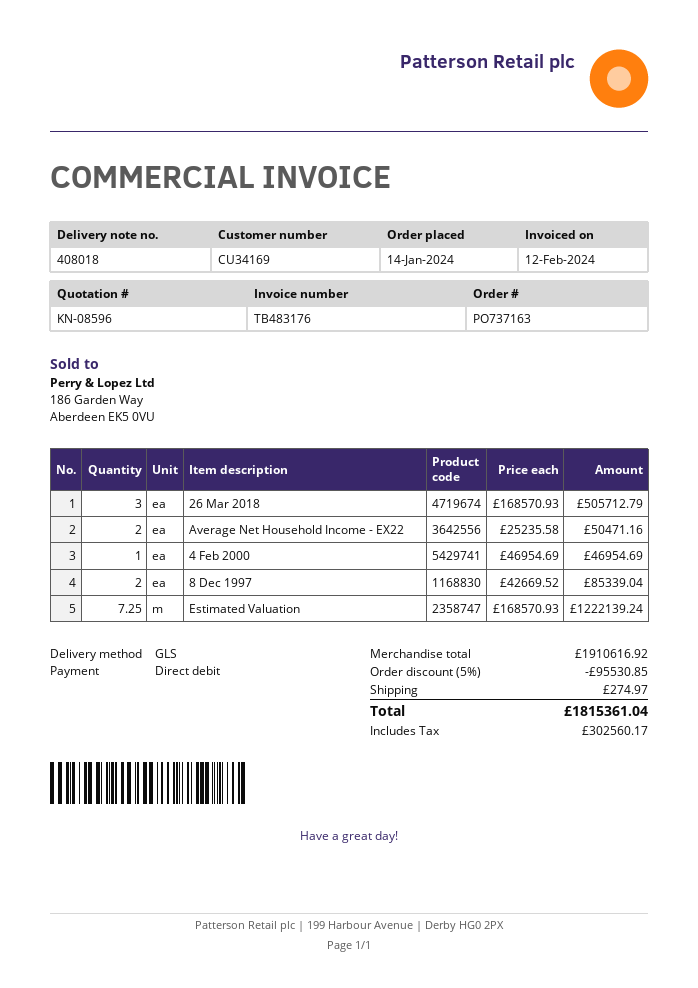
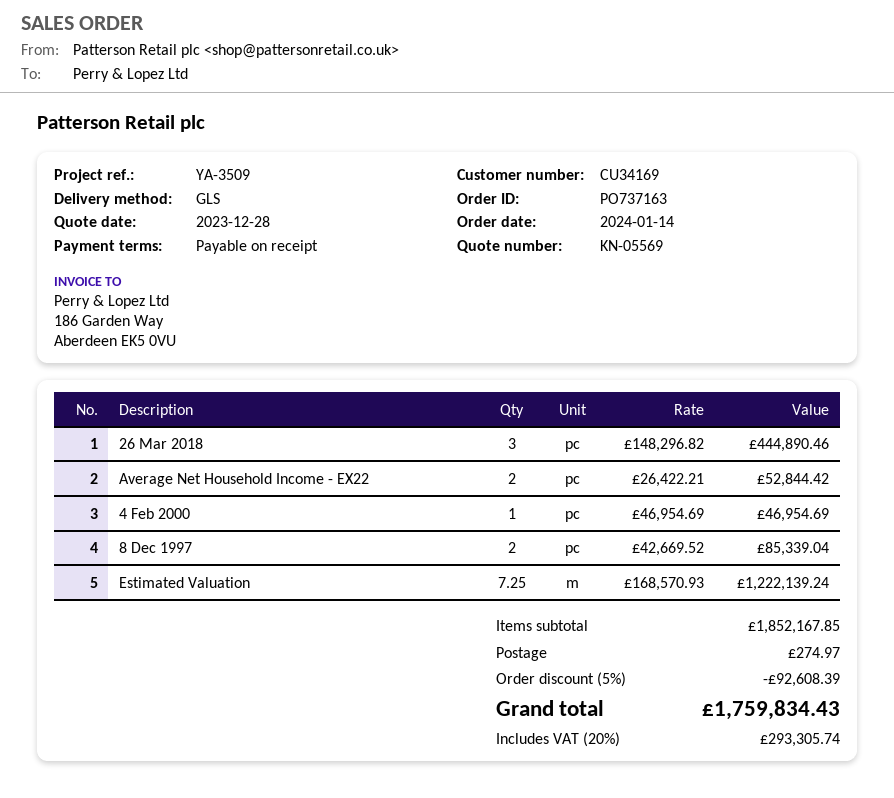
quote number: KN-08596 -> KN-05569
26 Mar 2018: 3 x 168570.93 = 505712.79 -> 3 x 148296.82 = 444890.46
Average Net Household Income - EX22: 2 x 25235.58 = 50471.16 -> 2 x 26422.21 = 52844.42
subtotal: 1910616.92 -> 1852167.85
discount: 5% = 95530.85 -> 5% = 92608.39
tax: 302560.17 -> 293305.74
total: 1815361.04 -> 1759834.43

